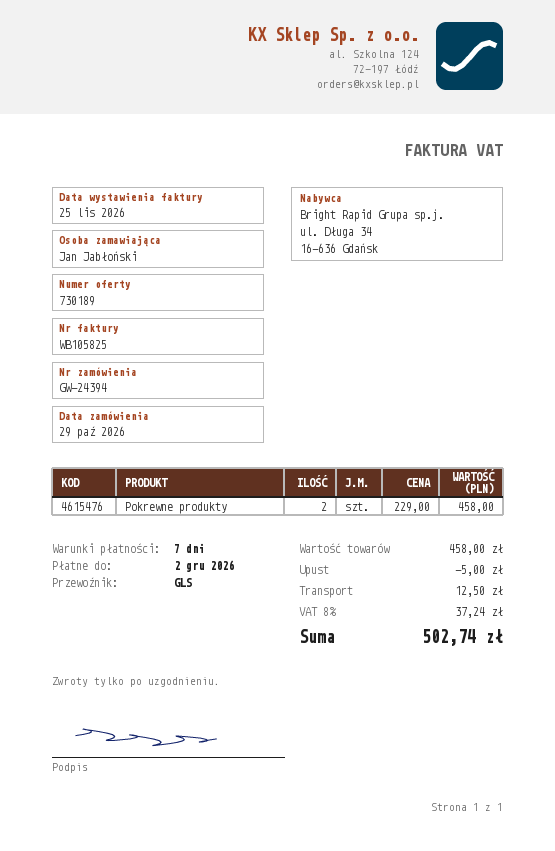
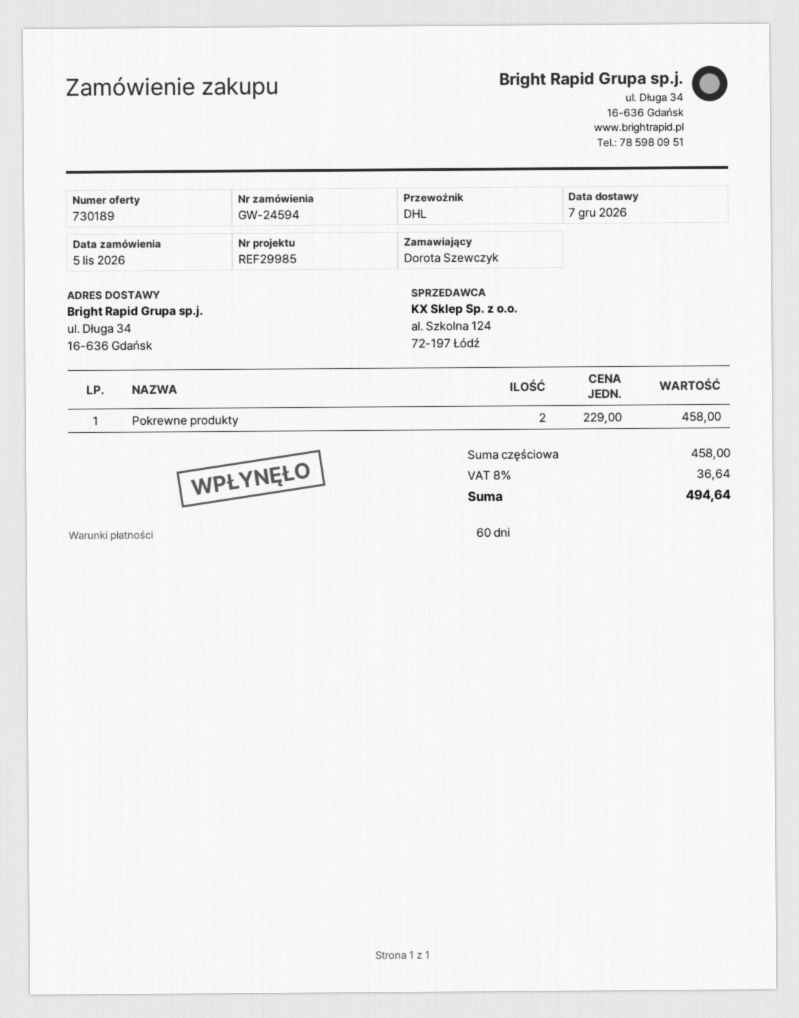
order number: GW-24394 -> GW-24594
order date: 2026-10-29 -> 2026-11-05
payment terms: 7 days -> 60 days
ordered by: Jan Jabłoński -> Dorota Szewczyk
shipping method: GLS -> DHL
discount: 5.00 -> none
shipping: 12.50 -> none
tax: 8% = 37.24 -> 8% = 36.64
total: 502.74 -> 494.64

